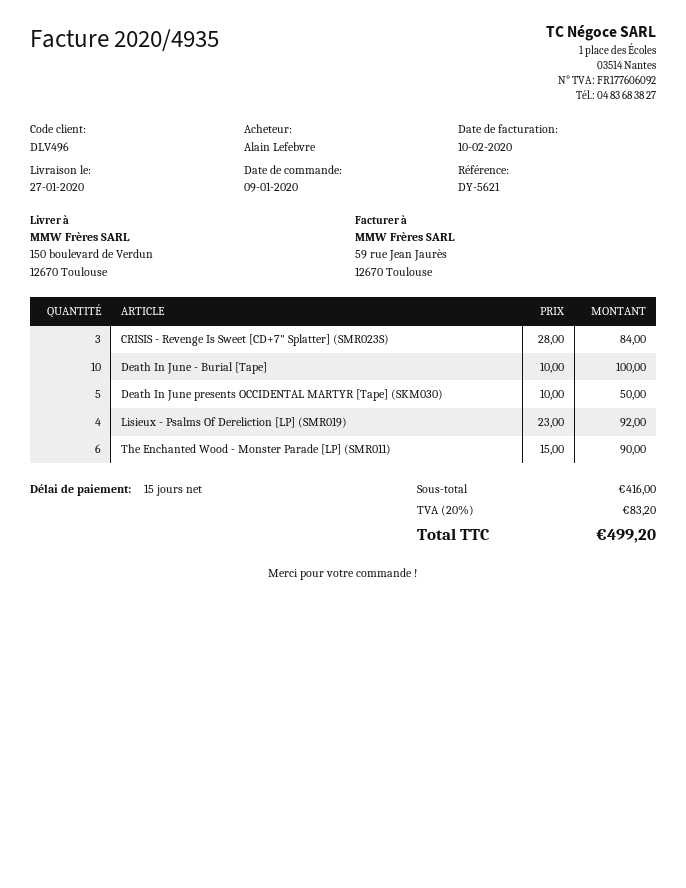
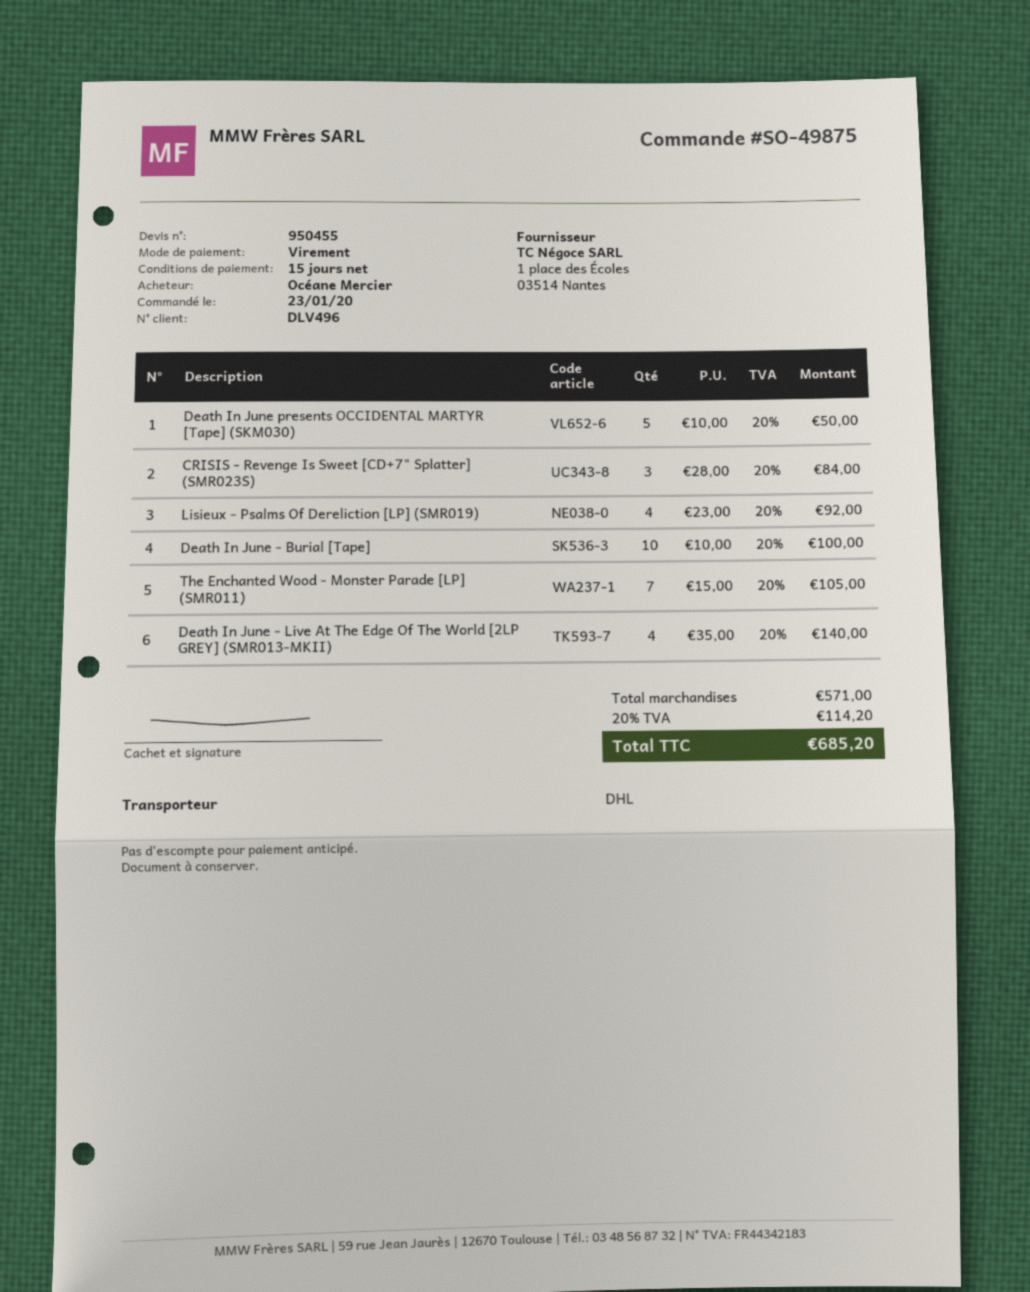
order date: 2020-01-09 -> 2020-01-23
ordered by: Alain Lefebvre -> Océane Mercier
The Enchanted Wood - Monster Parade [LP] (SMR011): 6 x 15.00 = 90.00 -> 7 x 15.00 = 105.00
Death In June - Live At The Edge Of The World [2LP GREY] (SMR013-MKII): none -> 4 x 35.00 = 140.00
subtotal: 416.00 -> 571.00
tax: 20% = 83.20 -> 20% = 114.20
total: 499.20 -> 685.20

